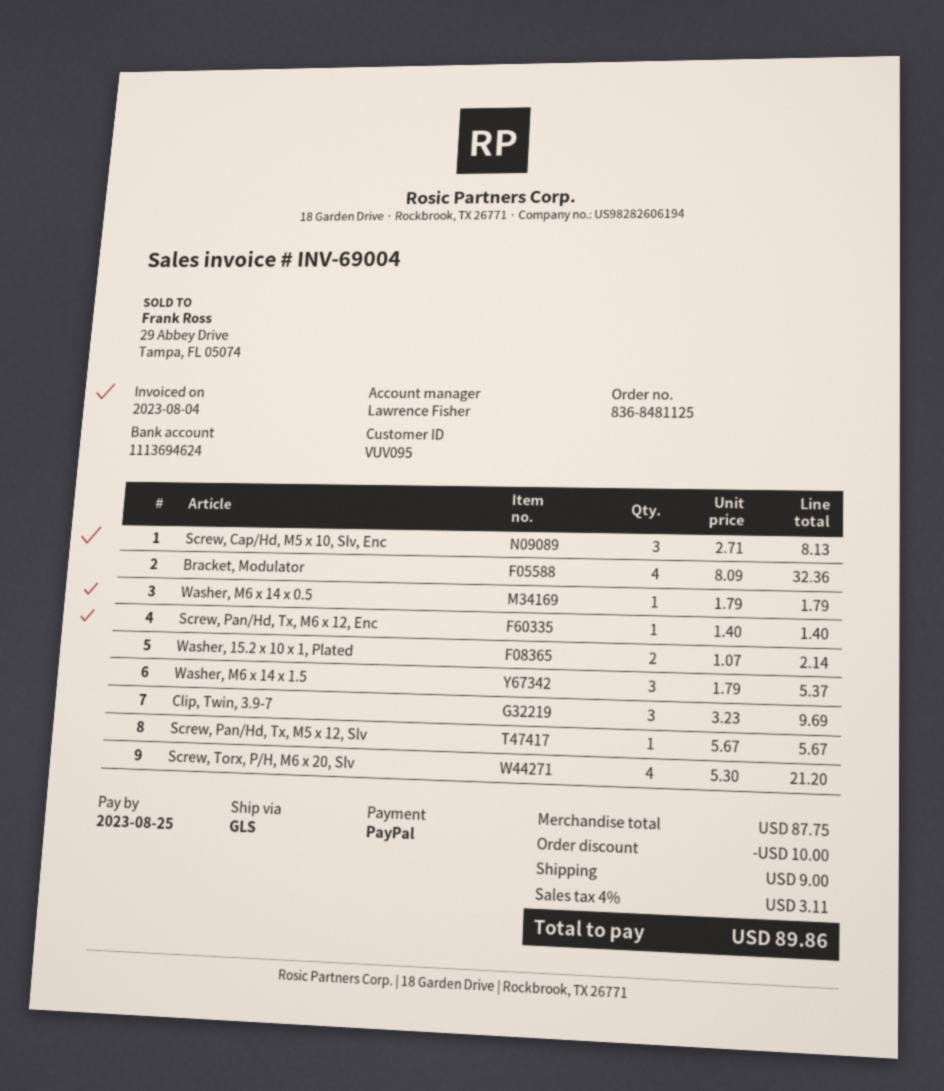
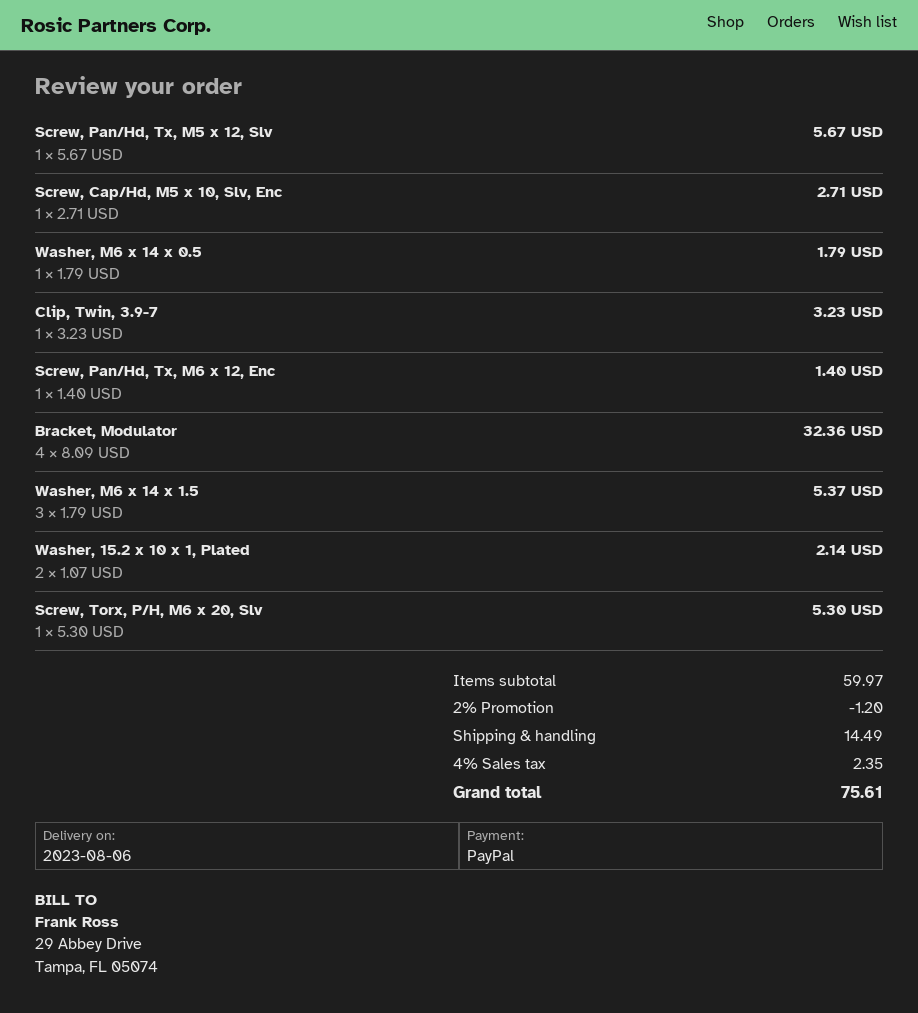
Screw, Cap/Hd, M5 x 10, Slv, Enc: 3 x 2.71 = 8.13 -> 1 x 2.71 = 2.71
Clip, Twin, 3.9-7: 3 x 3.23 = 9.69 -> 1 x 3.23 = 3.23
Screw, Torx, P/H, M6 x 20, Slv: 4 x 5.30 = 21.20 -> 1 x 5.30 = 5.30
subtotal: 87.75 -> 59.97
discount: 10.00 -> 1.20
shipping: 9.00 -> 14.49
tax: 4% = 3.11 -> 4% = 2.35
total: 89.86 -> 75.61

